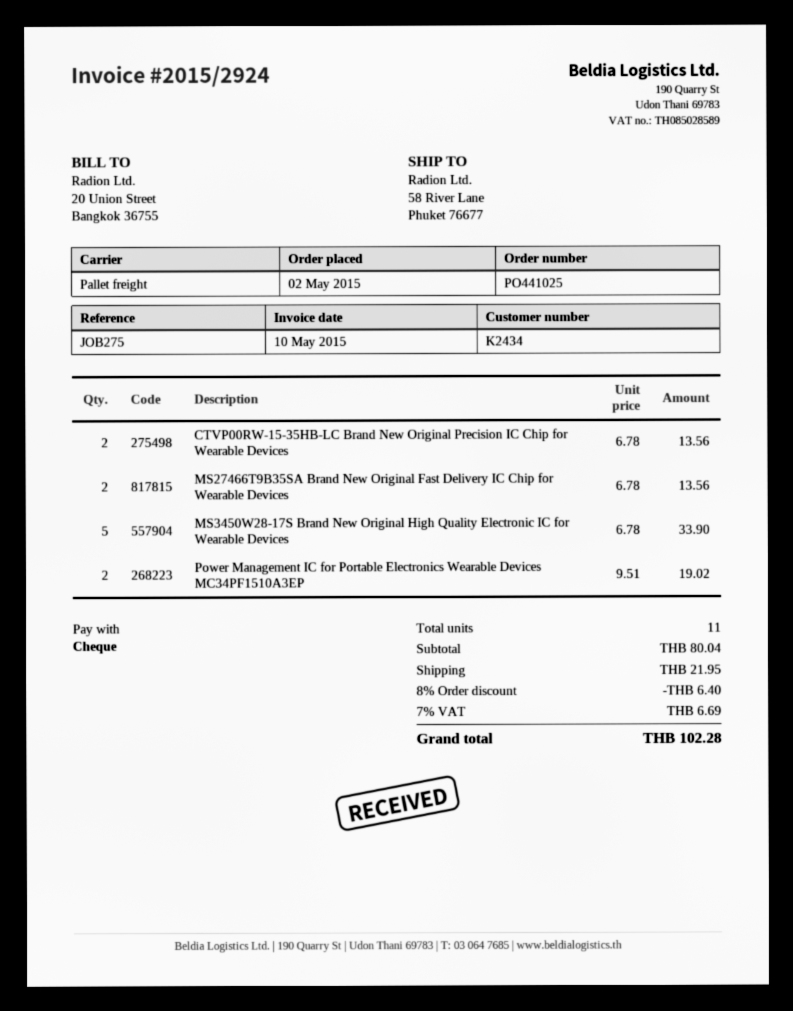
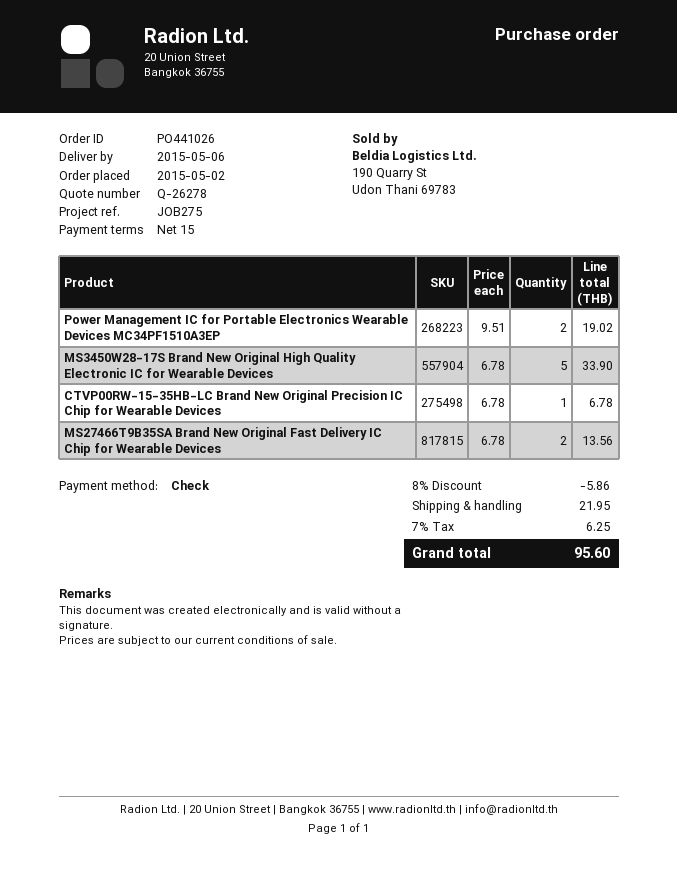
order number: PO441025 -> PO441026
CTVP00RW-15-35HB-LC Brand New Original Precision IC Chip for Wearable Devices: 2 x 6.78 = 13.56 -> 1 x 6.78 = 6.78
discount: 8% = 6.40 -> 8% = 5.86
tax: 7% = 6.69 -> 7% = 6.25
total: 102.28 -> 95.60

